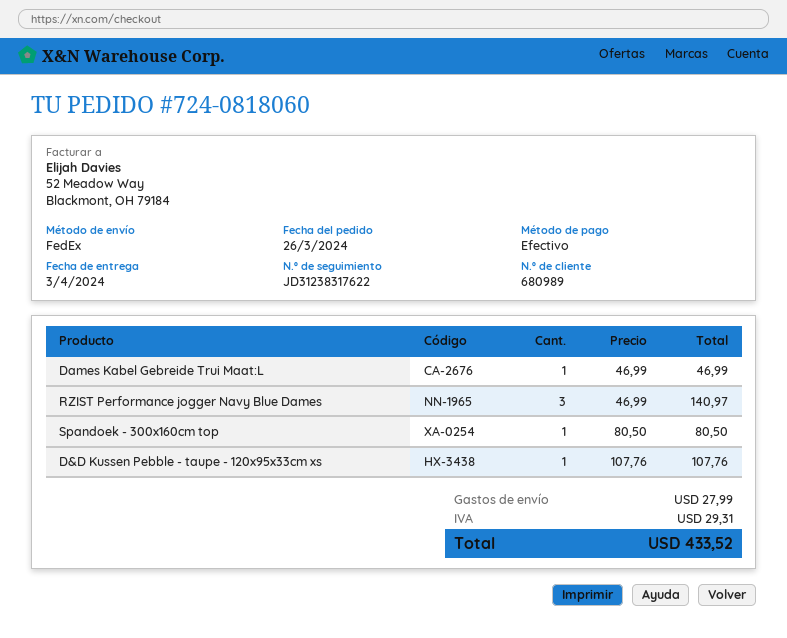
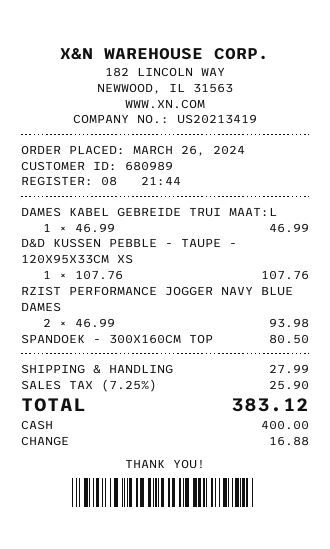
RZIST Performance jogger Navy Blue Dames: 3 x 46.99 = 140.97 -> 2 x 46.99 = 93.98
tax: 29.31 -> 25.90
total: 433.52 -> 383.12

